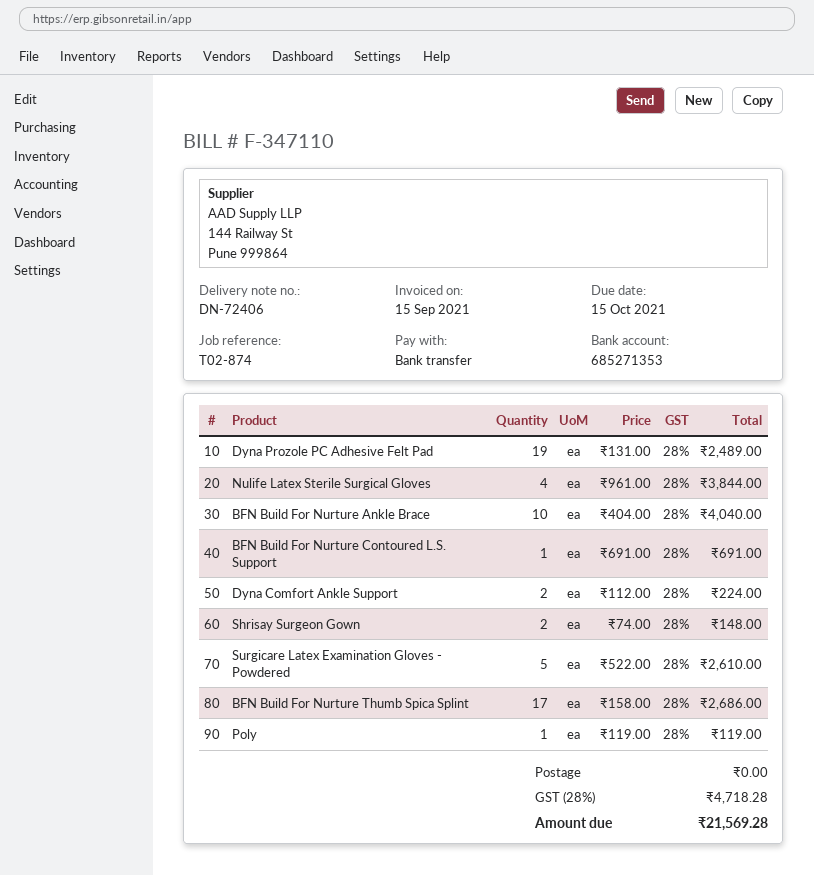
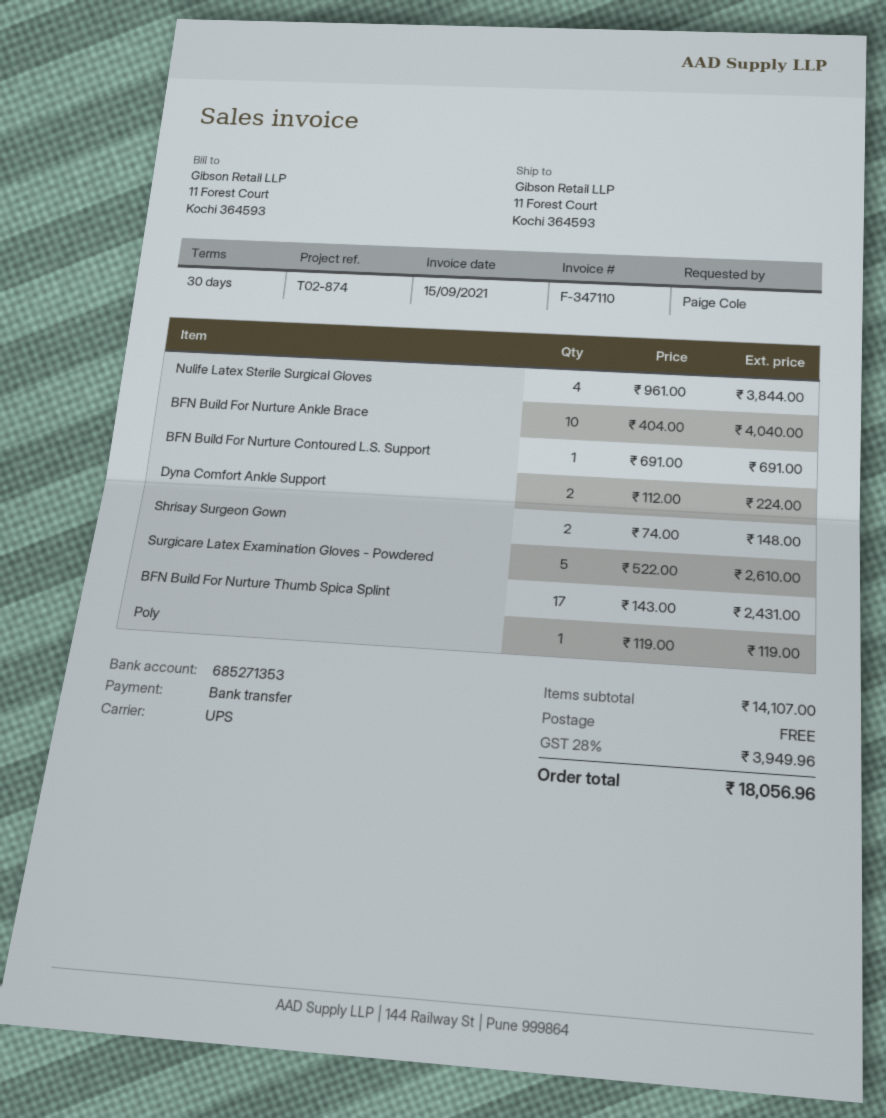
Dyna Prozole PC Adhesive Felt Pad: 19 x 131.00 = 2489.00 -> none
BFN Build For Nurture Thumb Spica Splint: 17 x 158.00 = 2686.00 -> 17 x 143.00 = 2431.00
tax: 28% = 4718.28 -> 28% = 3949.96
total: 21569.28 -> 18056.96

